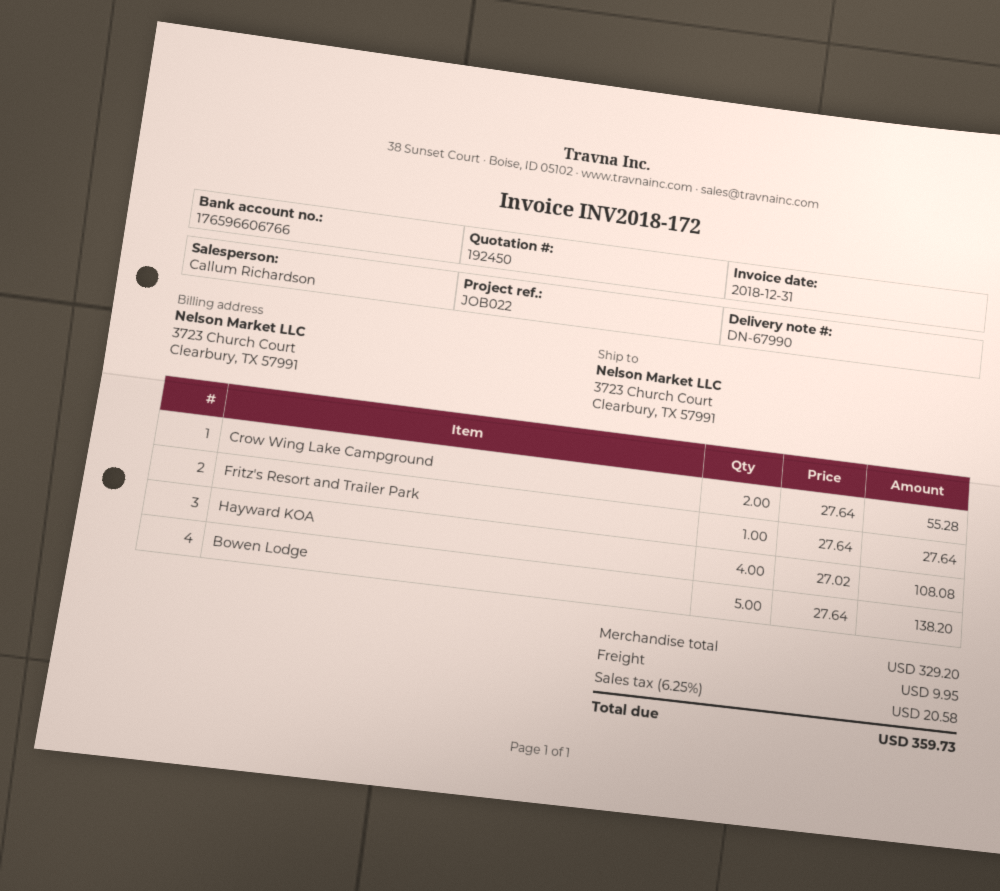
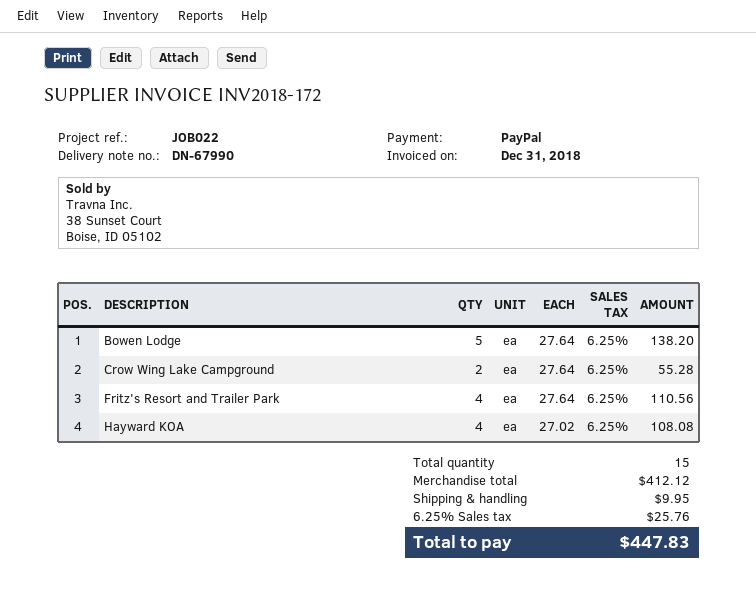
Fritz's Resort and Trailer Park: 1 x 27.64 = 27.64 -> 4 x 27.64 = 110.56
subtotal: 329.20 -> 412.12
tax: 6.25% = 20.58 -> 6.25% = 25.76
total: 359.73 -> 447.83

